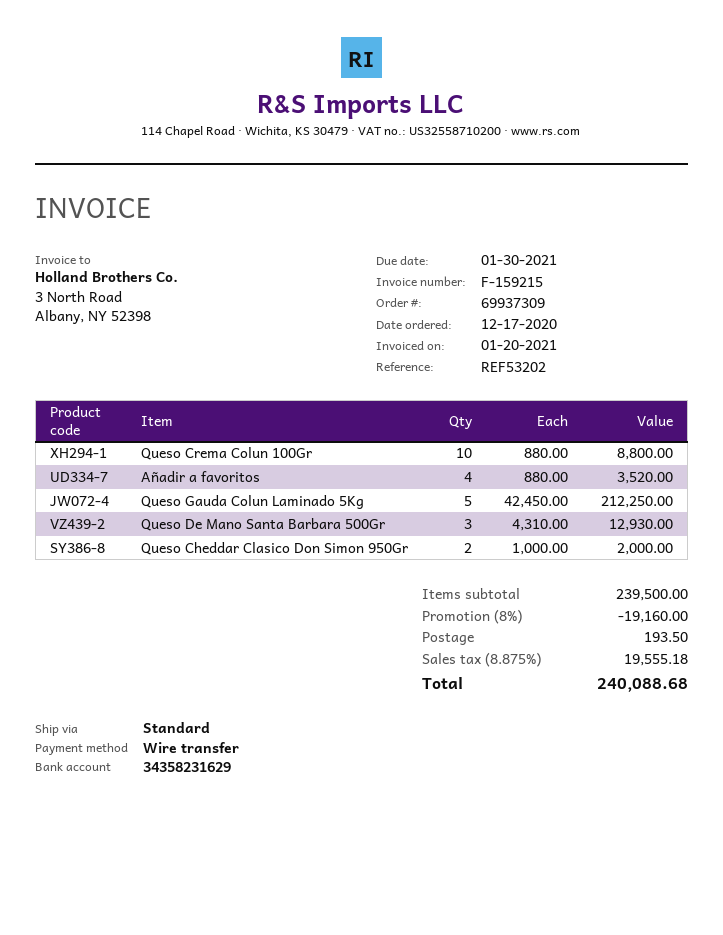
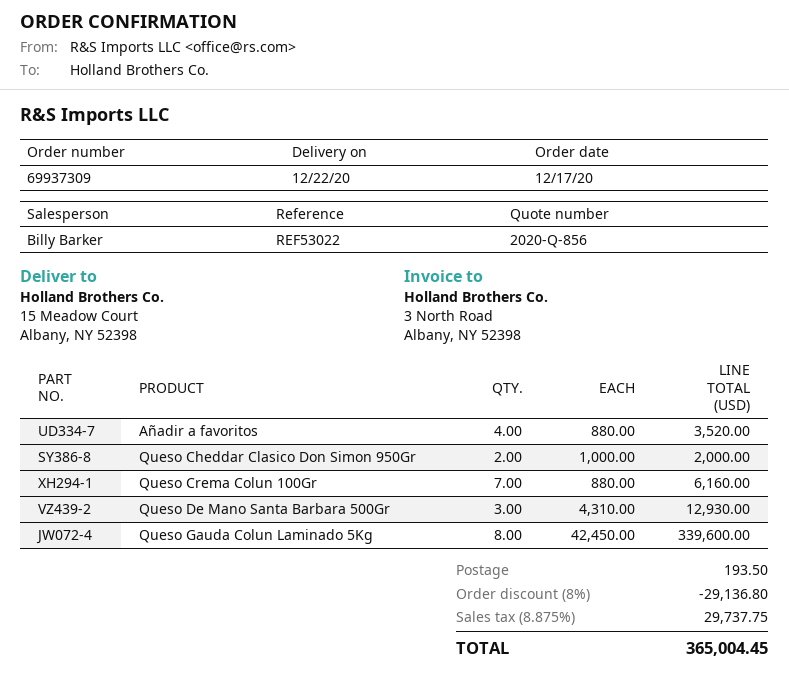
reference: REF53202 -> REF53022
Queso Crema Colun 100Gr: 10 x 880.00 = 8800.00 -> 7 x 880.00 = 6160.00
Queso Gauda Colun Laminado 5Kg: 5 x 42450.00 = 212250.00 -> 8 x 42450.00 = 339600.00
discount: 8% = 19160.00 -> 8% = 29136.80
tax: 8.875% = 19555.18 -> 8.875% = 29737.75
total: 240088.68 -> 365004.45

